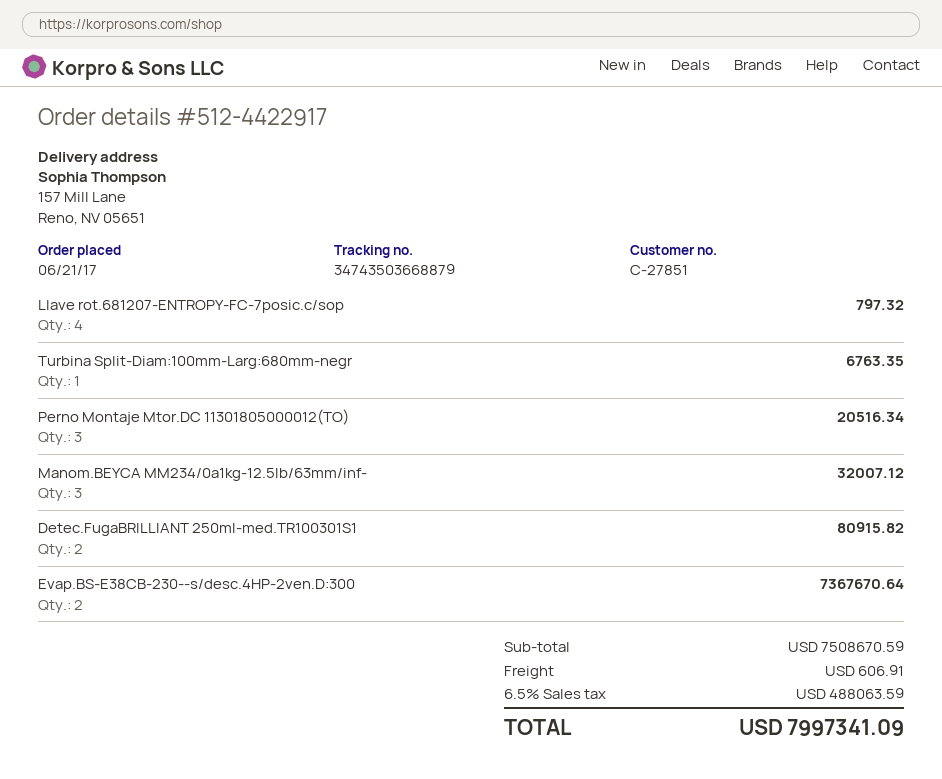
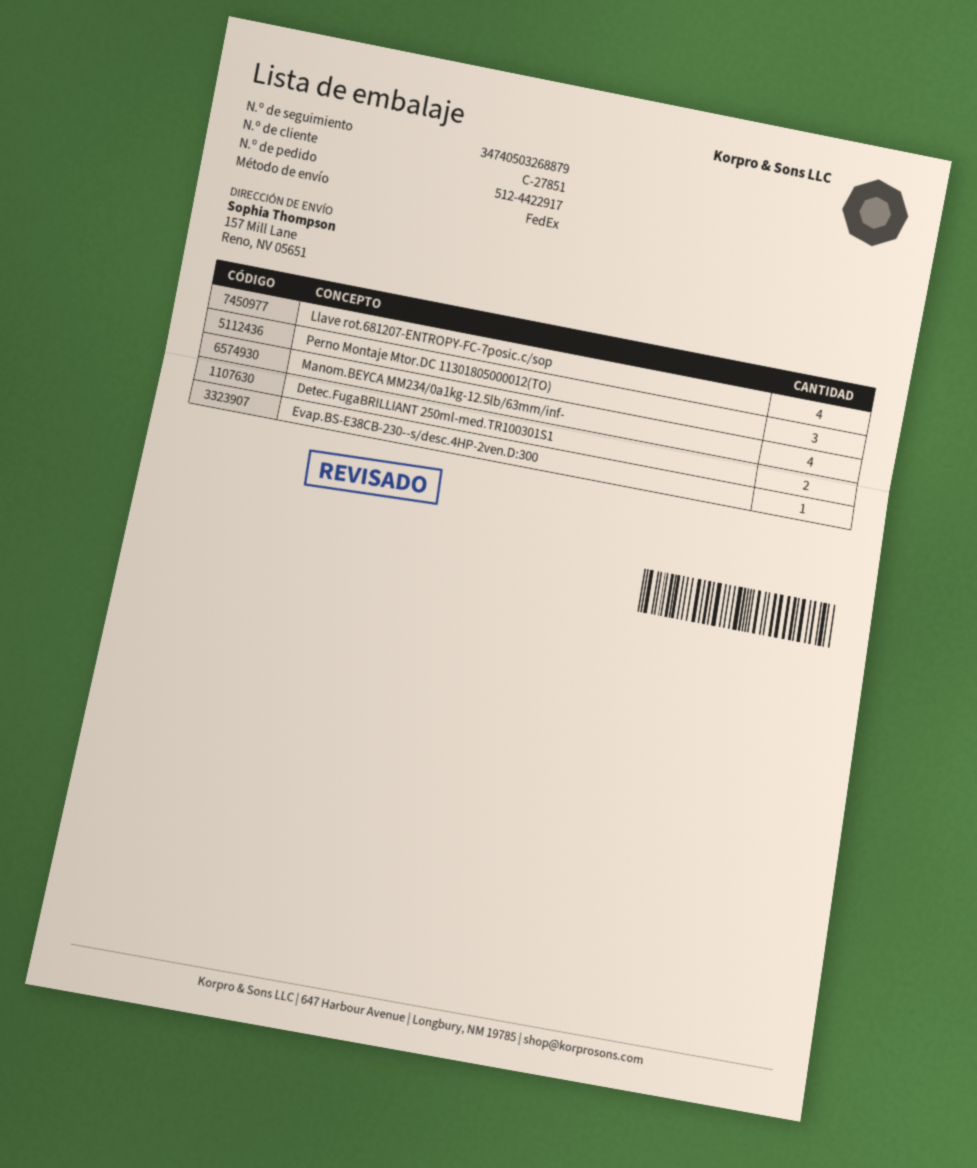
tracking number: 34743503668879 -> 34740503268879
Turbina Split-Diam:100mm-Larg:680mm-negr: 1 -> none
Manom.BEYCA MM234/0a1kg-12.5lb/63mm/inf-: 3 -> 4
Evap.BS-E38CB-230--s/desc.4HP-2ven.D:300: 2 -> 1

